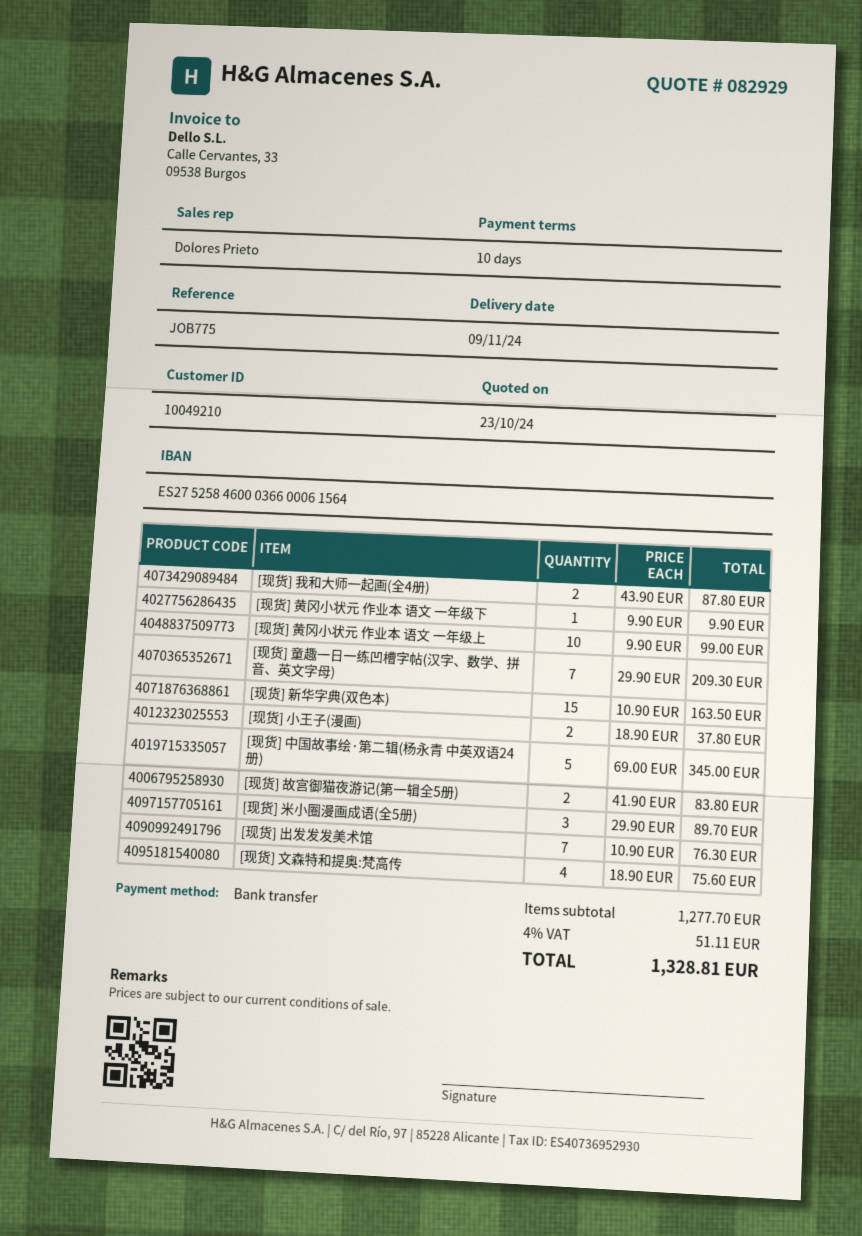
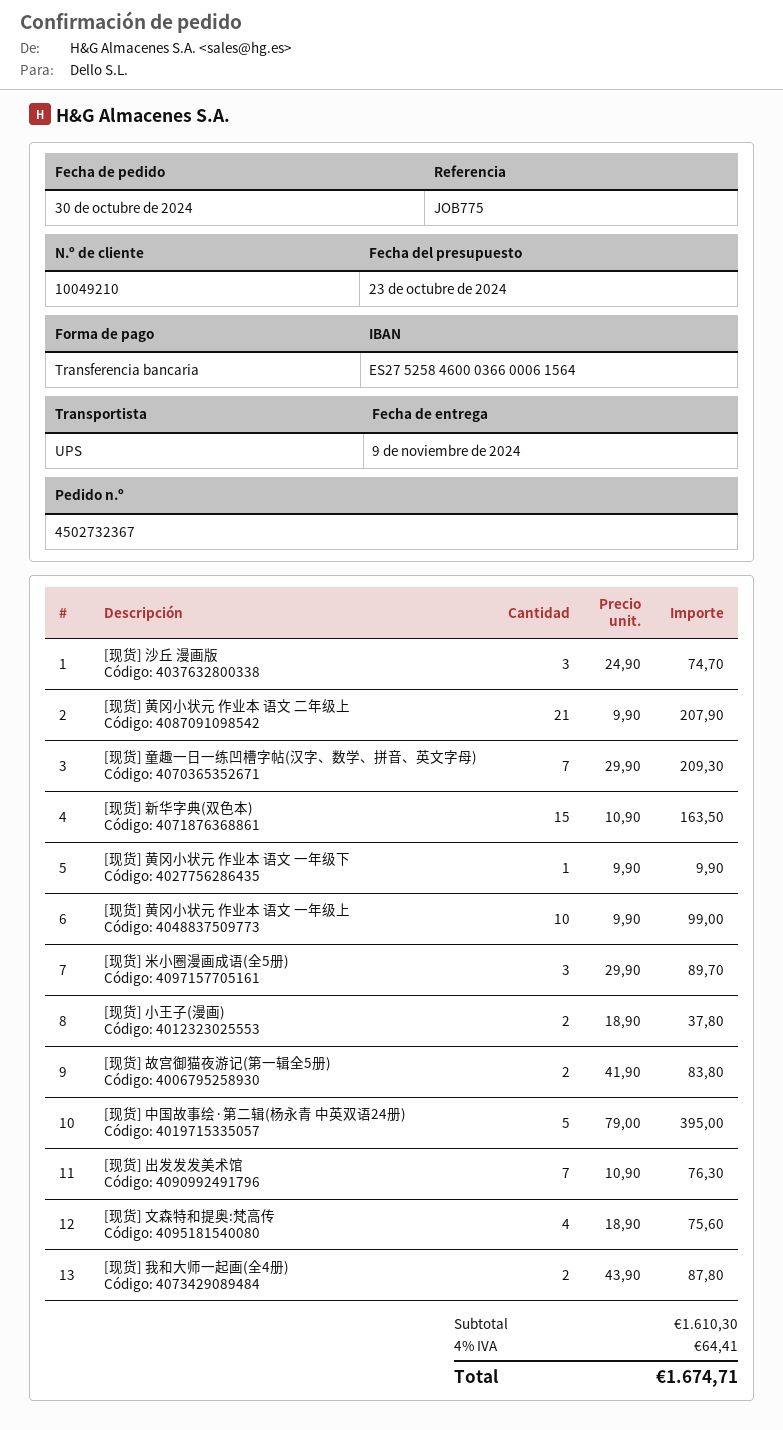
[现货] 中国故事绘·第二辑(杨永青 中英双语24册): 5 x 69.00 = 345.00 -> 5 x 79.00 = 395.00
[现货] 沙丘 漫画版: none -> 3 x 24.90 = 74.70
[现货] 黄冈小状元 作业本 语文 二年级上: none -> 21 x 9.90 = 207.90
subtotal: 1277.70 -> 1610.30
tax: 4% = 51.11 -> 4% = 64.41
total: 1328.81 -> 1674.71

